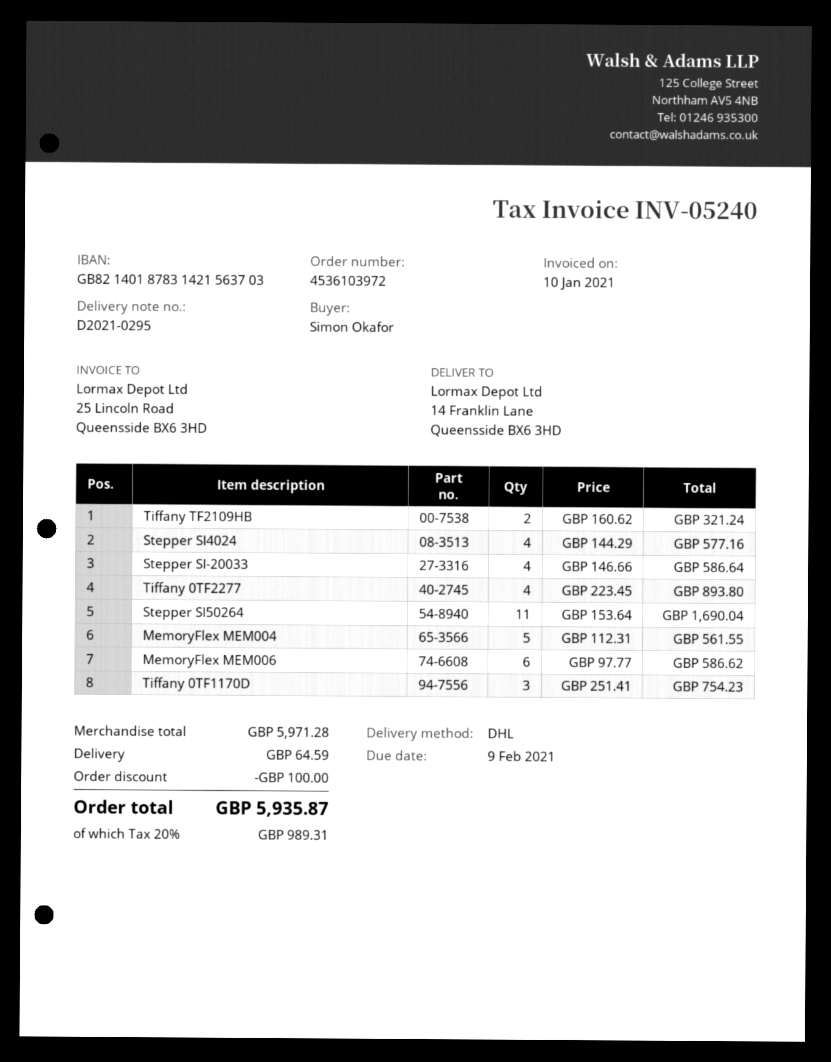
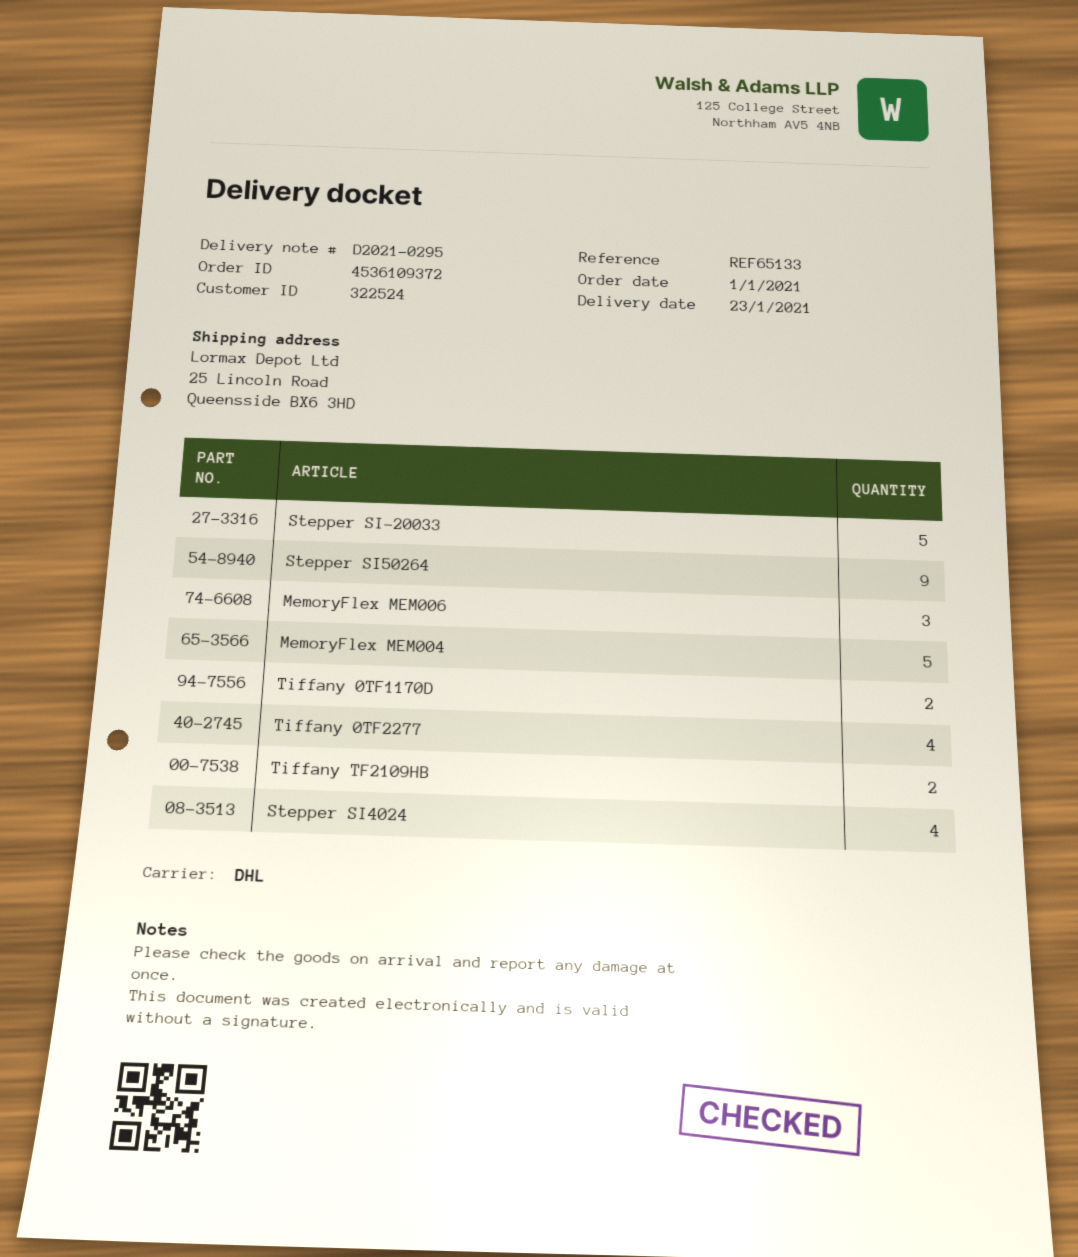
order number: 4536103972 -> 4536109372
ship to: 14 Franklin Lane, Queensside BX6 3HD -> 25 Lincoln Road, Queensside BX6 3HD
Stepper SI-20033: 4 -> 5
Stepper SI50264: 11 -> 9
MemoryFlex MEM006: 6 -> 3
Tiffany 0TF1170D: 3 -> 2

